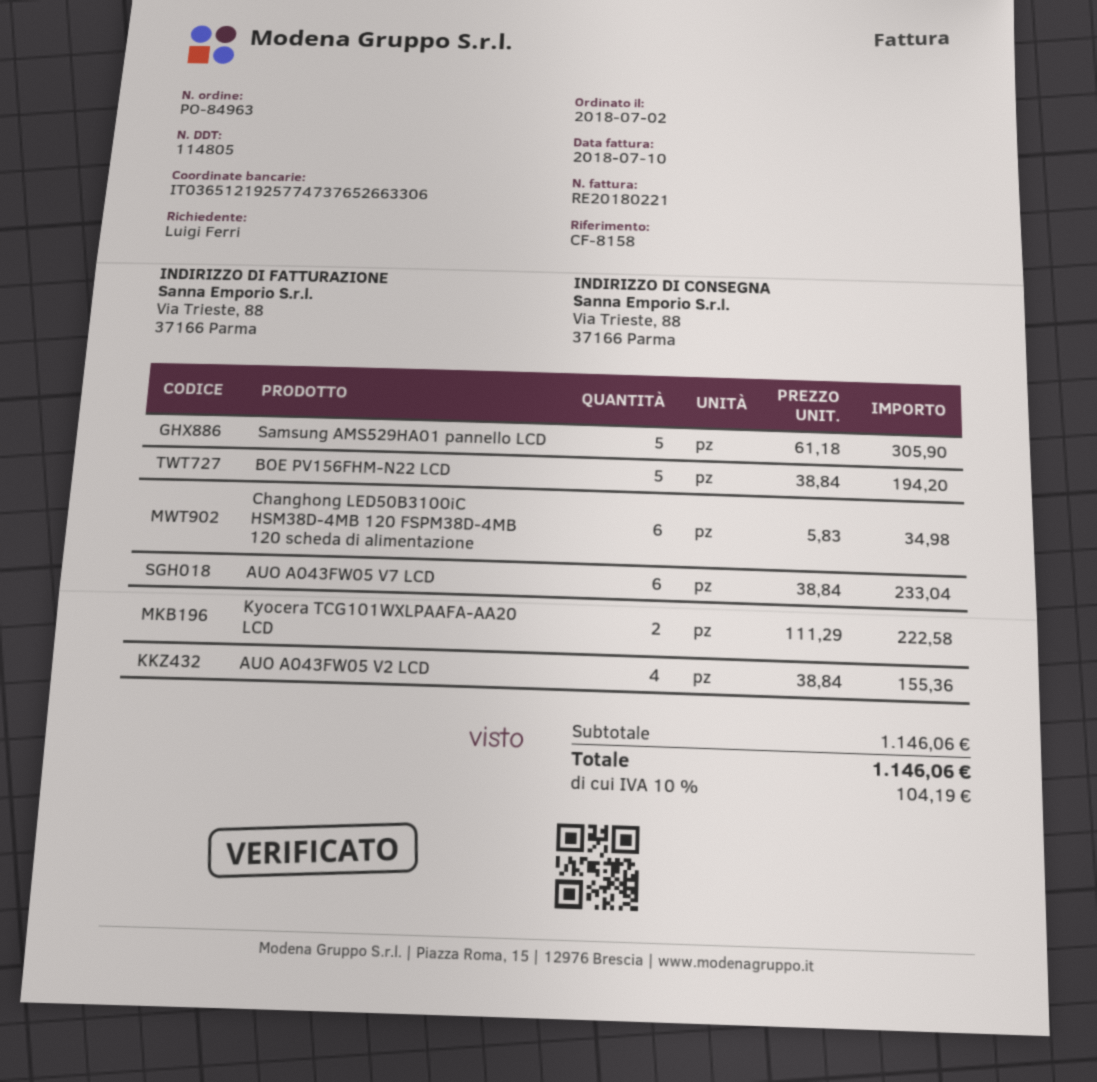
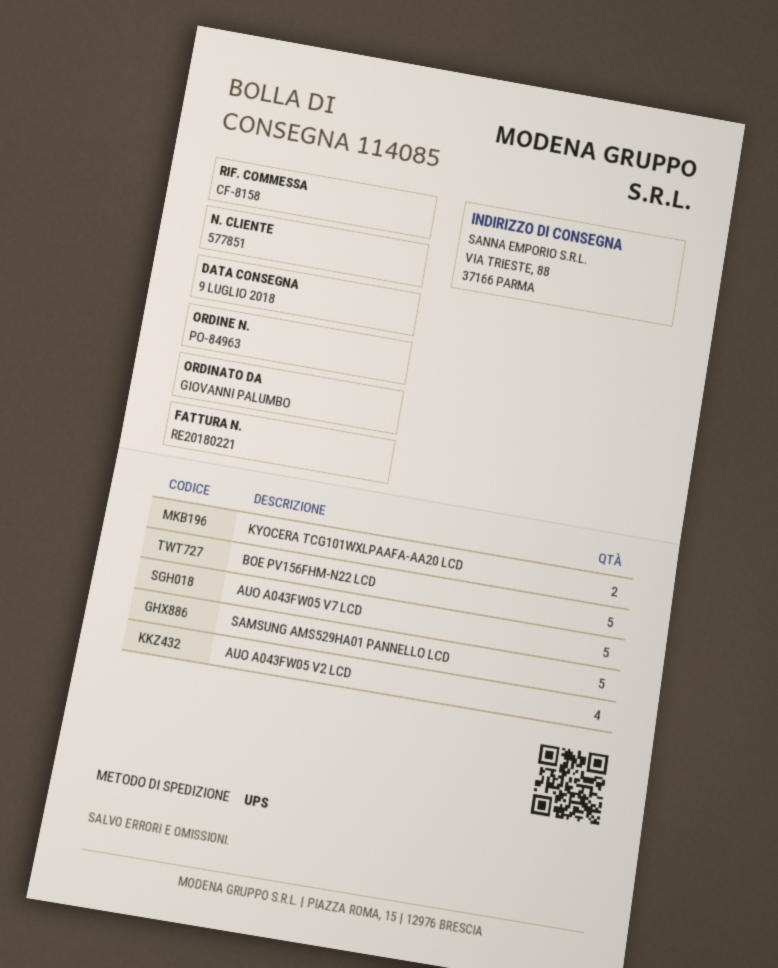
delivery note number: 114805 -> 114085
ordered by: Luigi Ferri -> GIOVANNI PALUMBO
Changhong LED50B3100iC HSM38D-4MB 120 FSPM38D-4MB 120 scheda di alimentazione: 6 -> none
AUO A043FW05 V7 LCD: 6 -> 5

